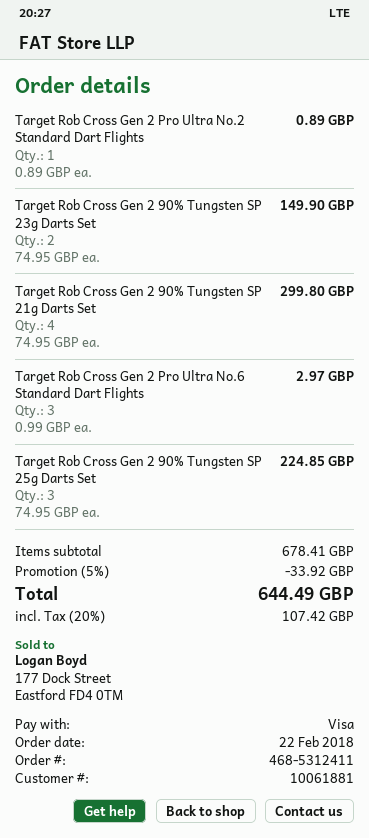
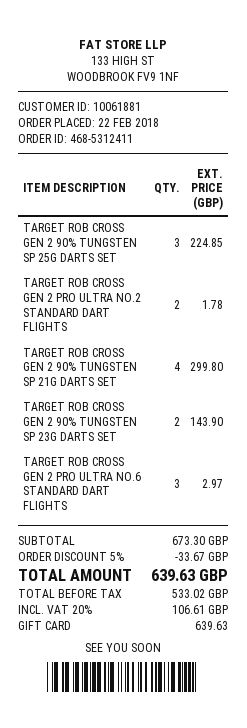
payment method: Visa -> gift card
Target Rob Cross Gen 2 Pro Ultra No.2 Standard Dart Flights: 1 for 0.89 -> 2 for 1.78
Target Rob Cross Gen 2 90% Tungsten SP 23g Darts Set: 2 for 149.90 -> 2 for 143.90
subtotal: 678.41 -> 673.30
discount: 5% = 33.92 -> 5% = 33.67
tax: 20% = 107.42 -> 20% = 106.61
total: 644.49 -> 639.63

